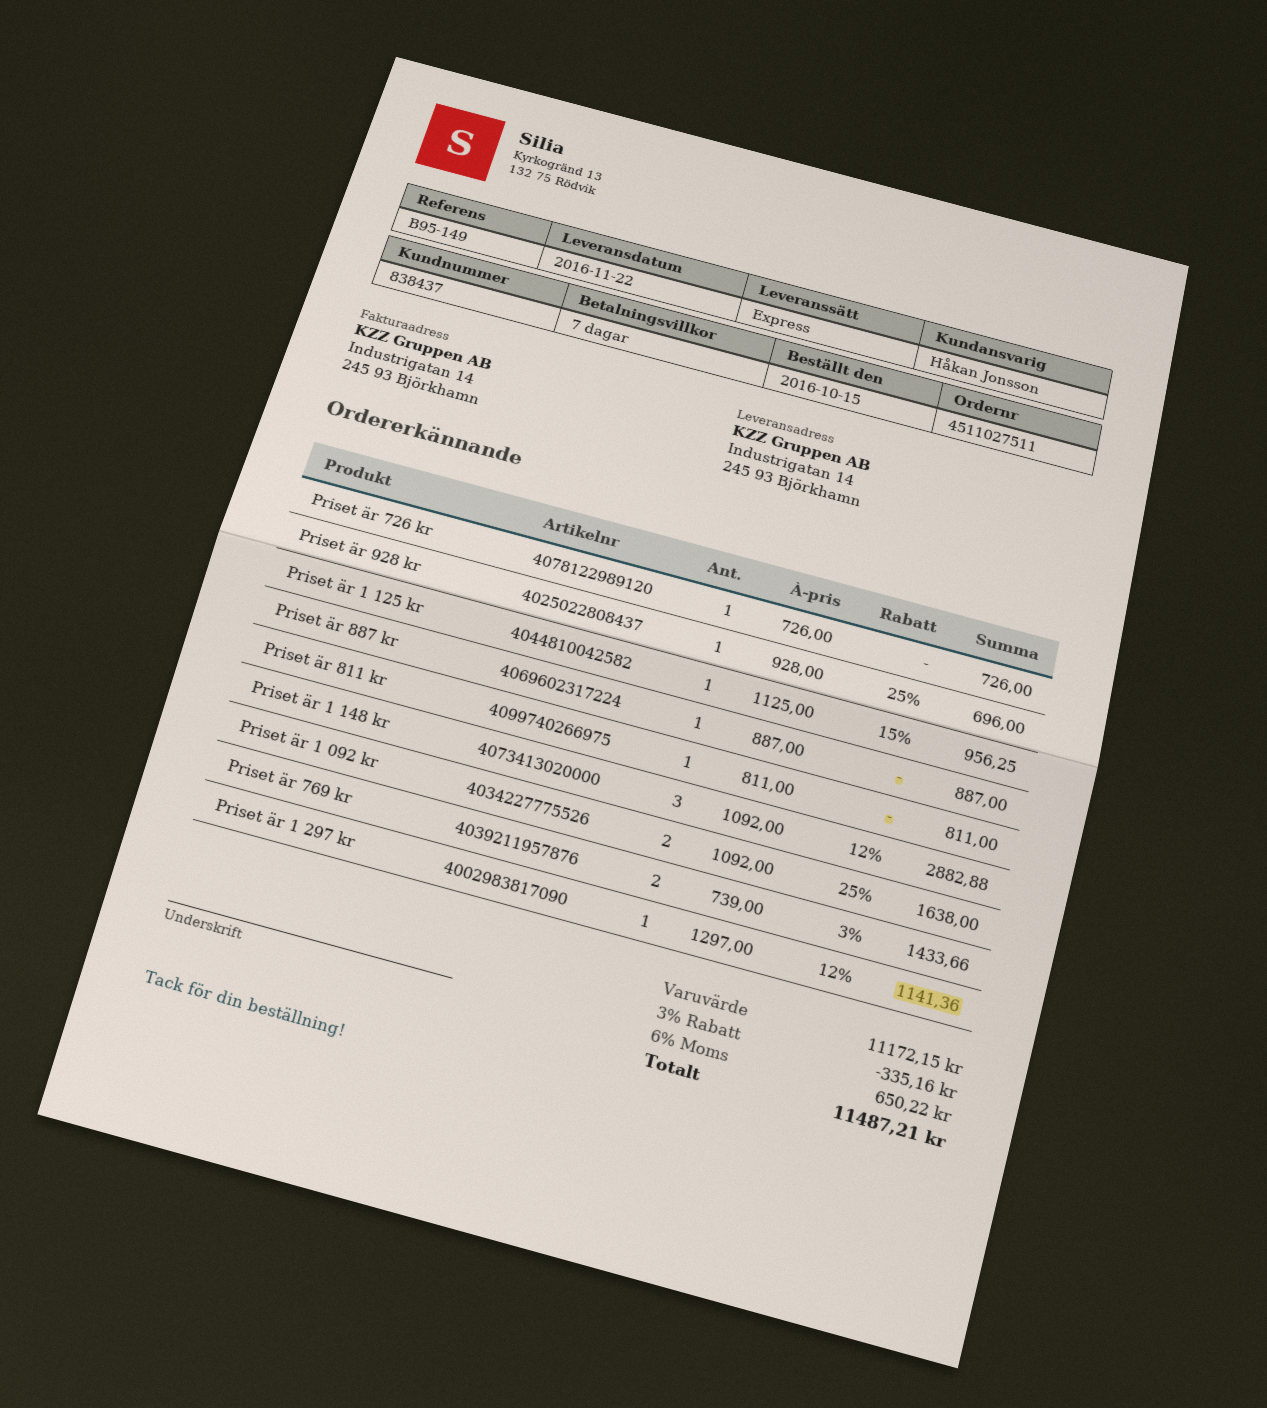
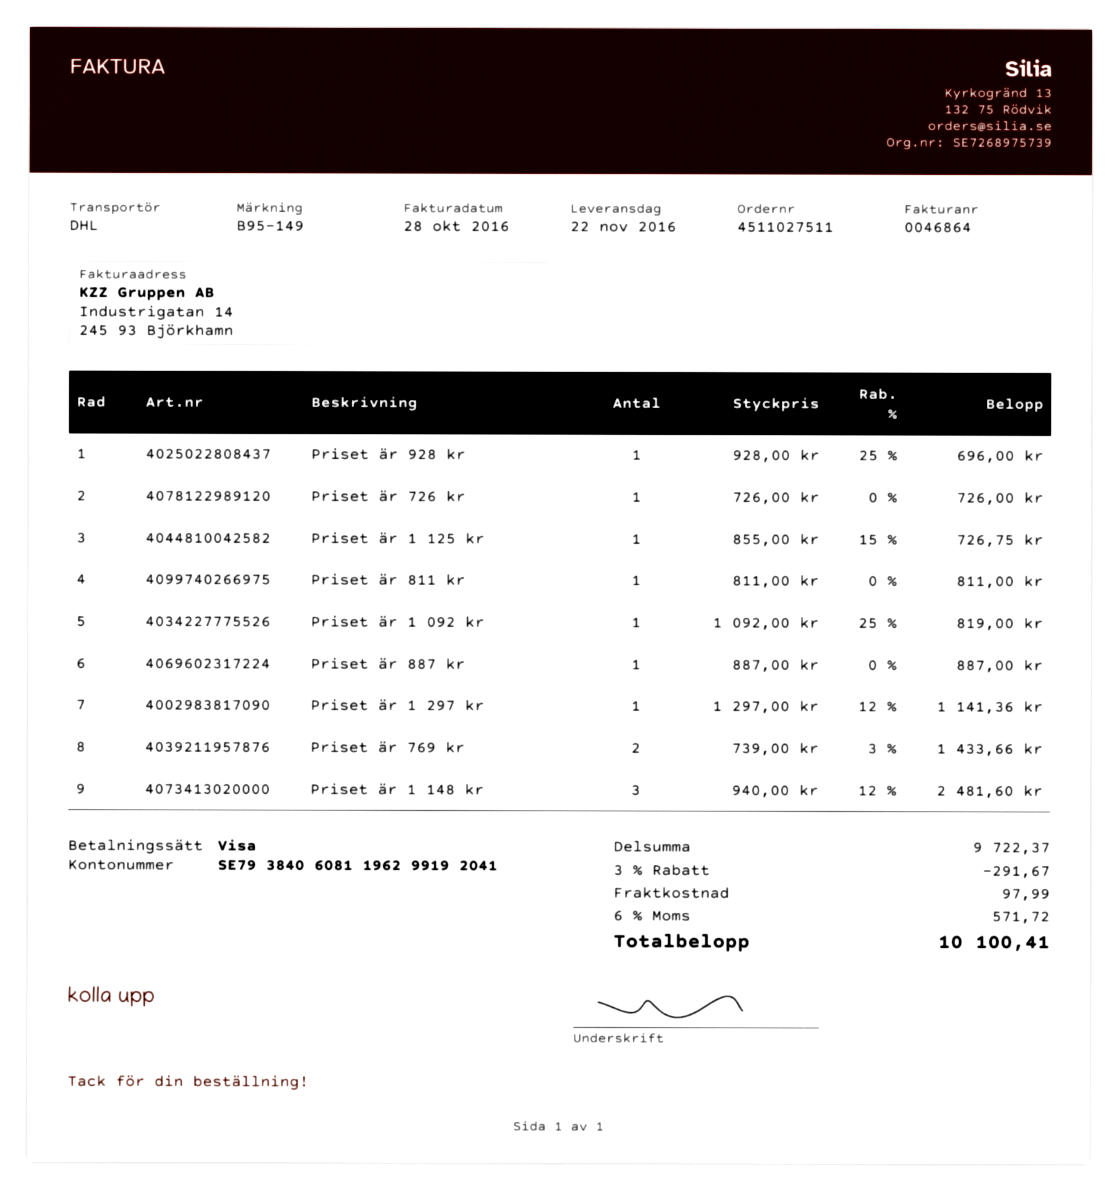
shipping method: express -> DHL
Priset är 1 125 kr: 1 x 1125.00 - 15% = 956.25 -> 1 x 855.00 - 15% = 726.75
Priset är 1 148 kr: 3 x 1092.00 - 12% = 2882.88 -> 3 x 940.00 - 12% = 2481.60
Priset är 1 092 kr: 2 x 1092.00 - 25% = 1638.00 -> 1 x 1092.00 - 25% = 819.00
subtotal: 11172.15 -> 9722.37
discount: 3% = 335.16 -> 3% = 291.67
shipping: none -> 97.99
tax: 6% = 650.22 -> 6% = 571.72
total: 11487.21 -> 10100.41

